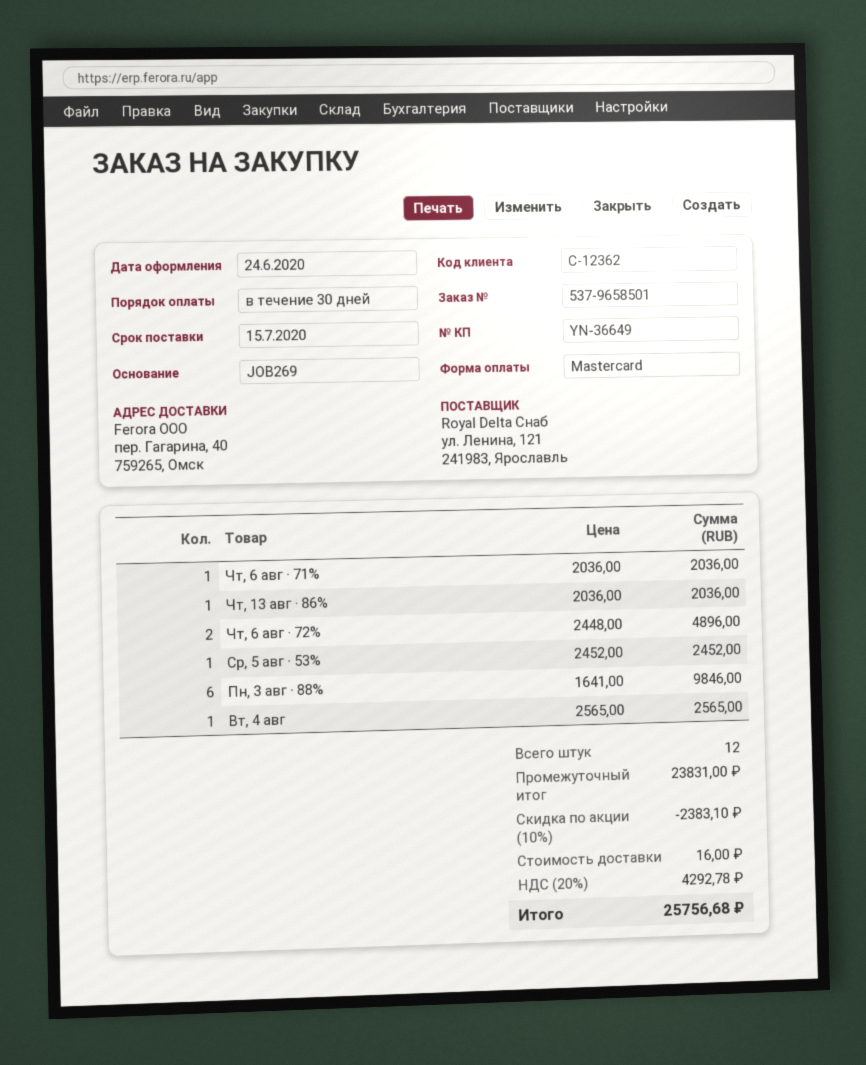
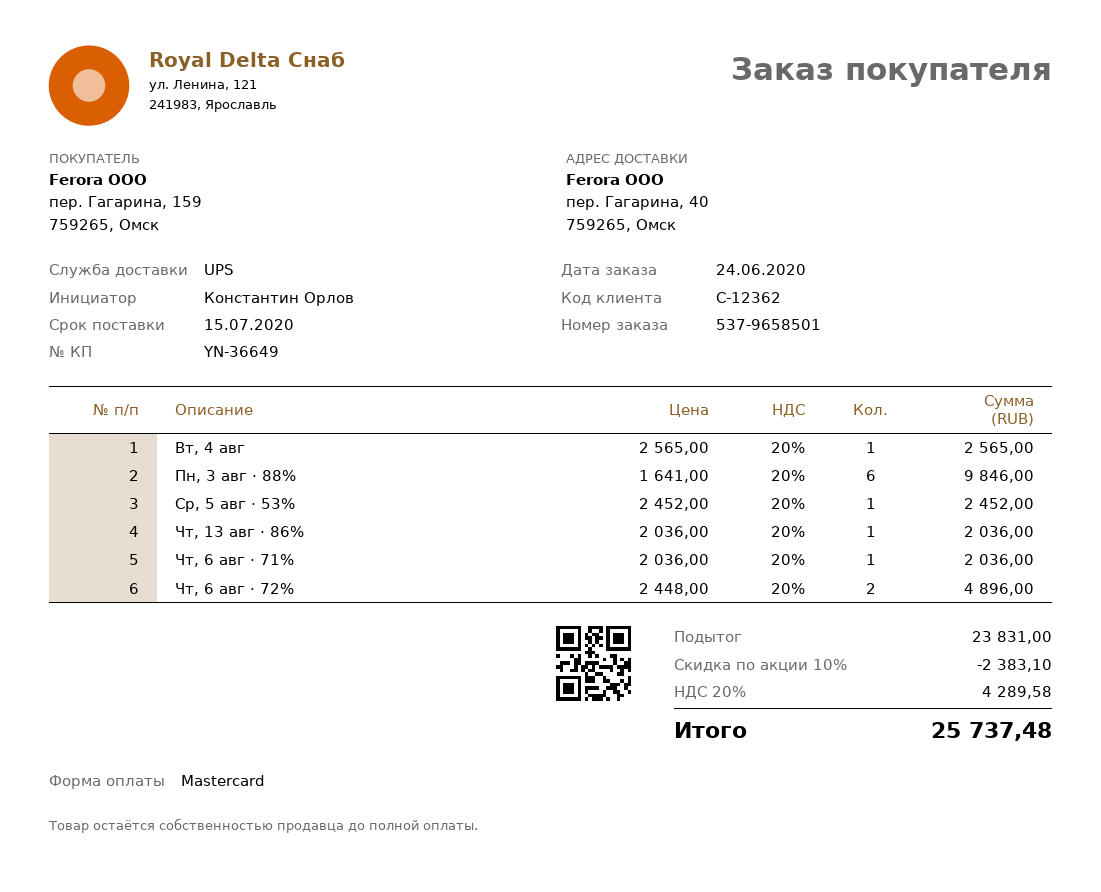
shipping: 16.00 -> none
tax: 20% = 4292.78 -> 20% = 4289.58
total: 25756.68 -> 25737.48

